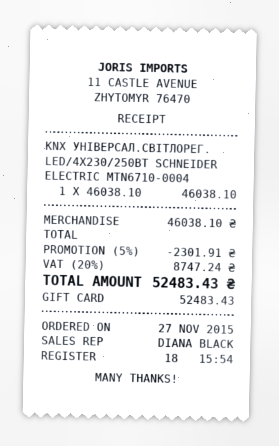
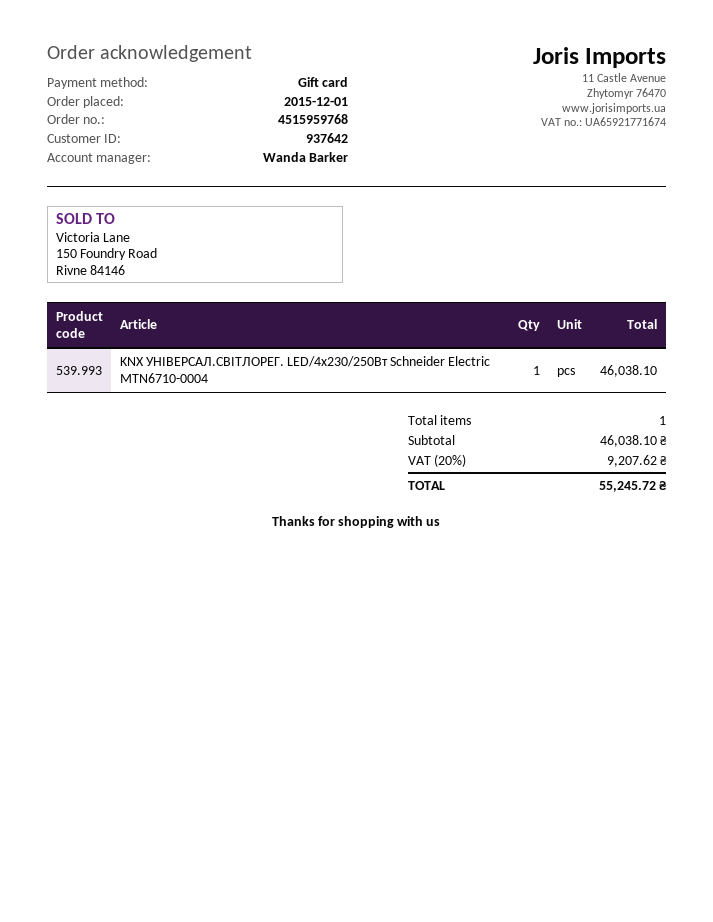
order date: 2015-11-27 -> 2015-12-01
sales rep: DIANA BLACK -> Wanda Barker
discount: 5% = 2301.91 -> none
tax: 20% = 8747.24 -> 20% = 9207.62
total: 52483.43 -> 55245.72

